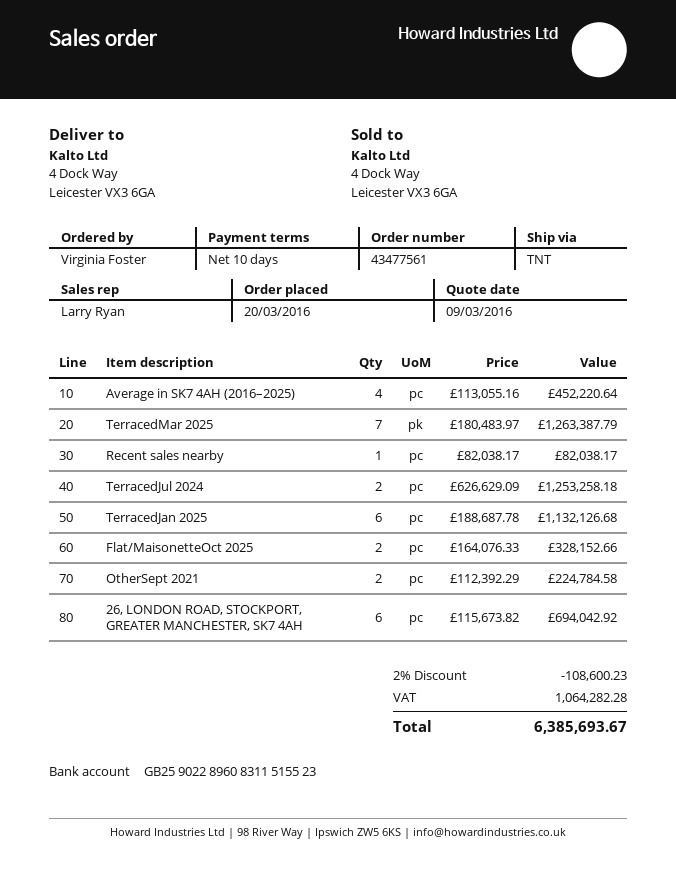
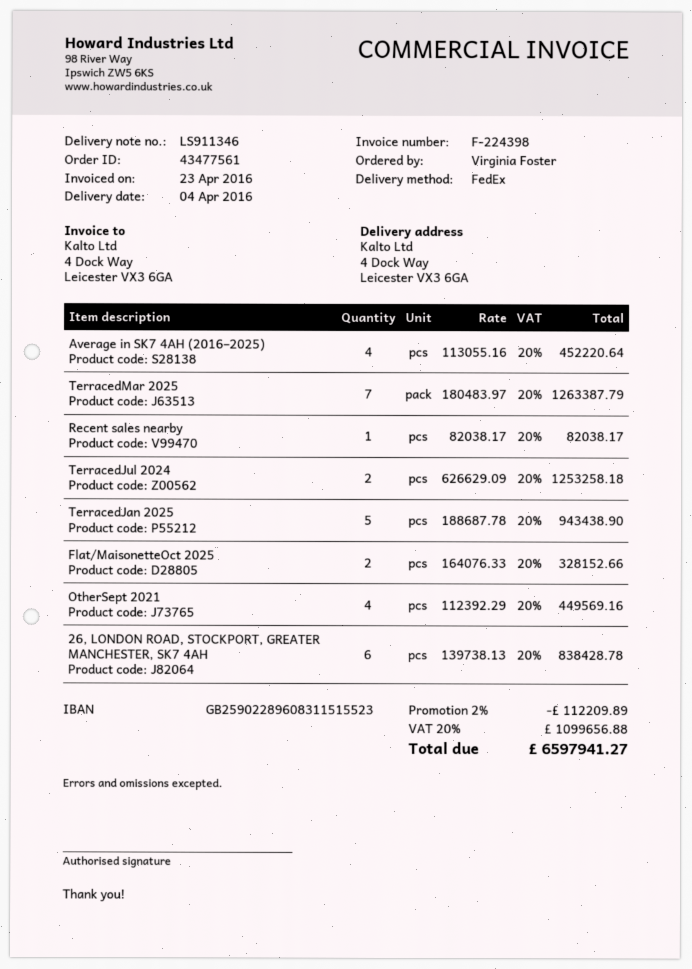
shipping method: TNT -> FedEx
TerracedJan 2025: 6 x 188687.78 = 1132126.68 -> 5 x 188687.78 = 943438.90
OtherSept 2021: 2 x 112392.29 = 224784.58 -> 4 x 112392.29 = 449569.16
26, LONDON ROAD, STOCKPORT, GREATER MANCHESTER, SK7 4AH: 6 x 115673.82 = 694042.92 -> 6 x 139738.13 = 838428.78
discount: 2% = 108600.23 -> 2% = 112209.89
tax: 1064282.28 -> 1099656.88
total: 6385693.67 -> 6597941.27

